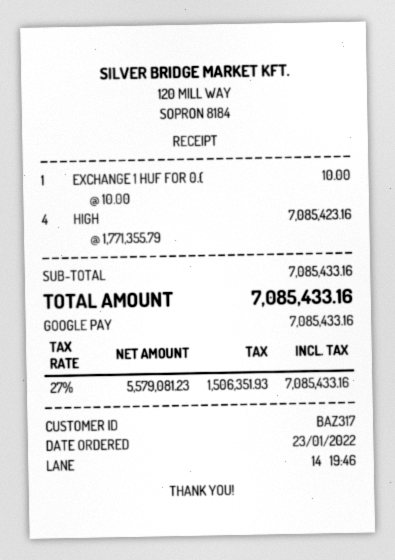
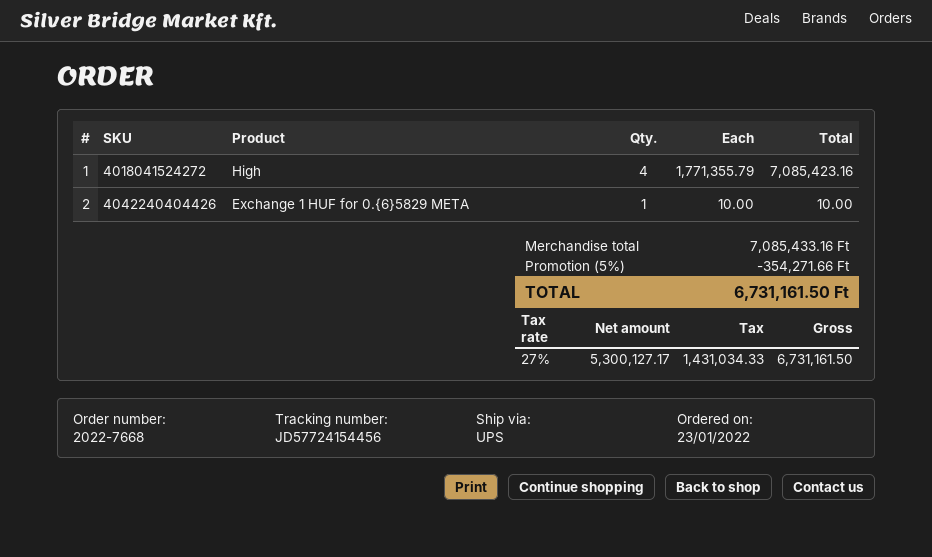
discount: none -> 5% = 354271.66
net: 5579081.23 -> 5300127.17
tax: 27% = 1506351.93 -> 27% = 1431034.33
total: 7085433.16 -> 6731161.50

